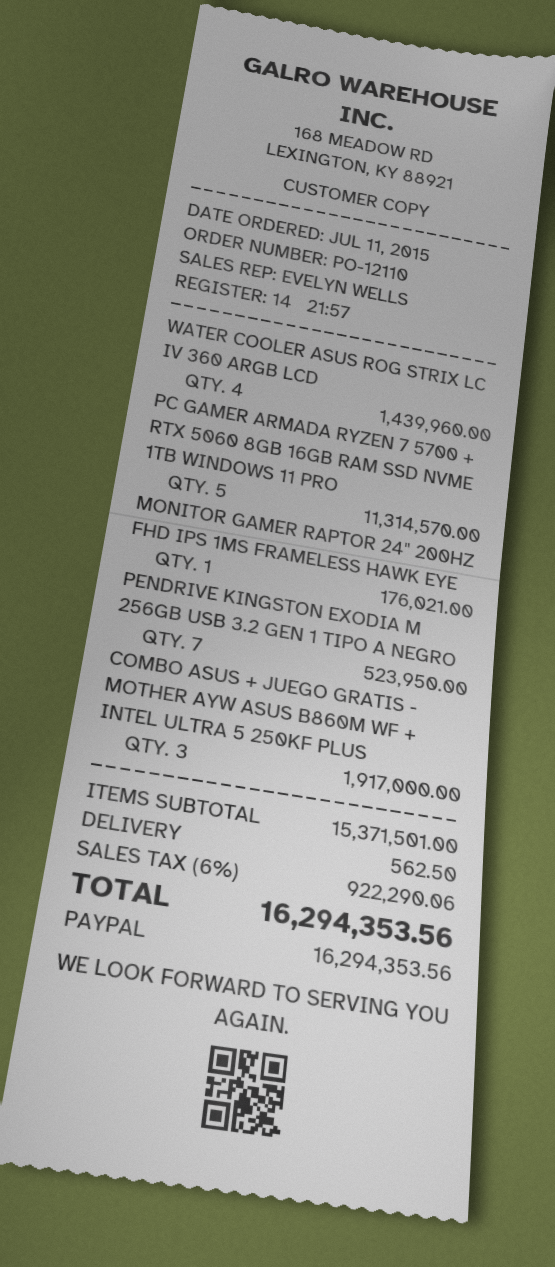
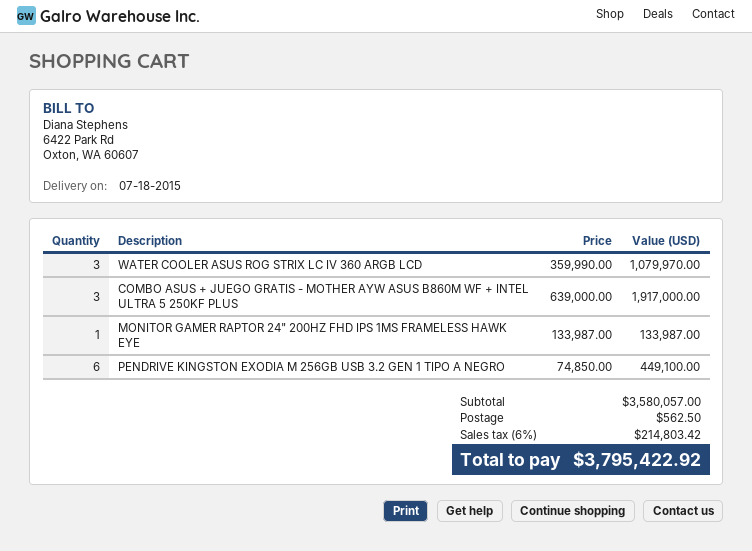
WATER COOLER ASUS ROG STRIX LC IV 360 ARGB LCD: 4 for 1439960.00 -> 3 for 1079970.00
PC GAMER ARMADA RYZEN 7 5700 + RTX 5060 8GB 16GB RAM SSD NVME 1TB WINDOWS 11 PRO: 5 for 11314570.00 -> none
MONITOR GAMER RAPTOR 24" 200HZ FHD IPS 1MS FRAMELESS HAWK EYE: 1 for 176021.00 -> 1 for 133987.00
PENDRIVE KINGSTON EXODIA M 256GB USB 3.2 GEN 1 TIPO A NEGRO: 7 for 523950.00 -> 6 for 449100.00
subtotal: 15371501.00 -> 3580057.00
tax: 6% = 922290.06 -> 6% = 214803.42
total: 16294353.56 -> 3795422.92

